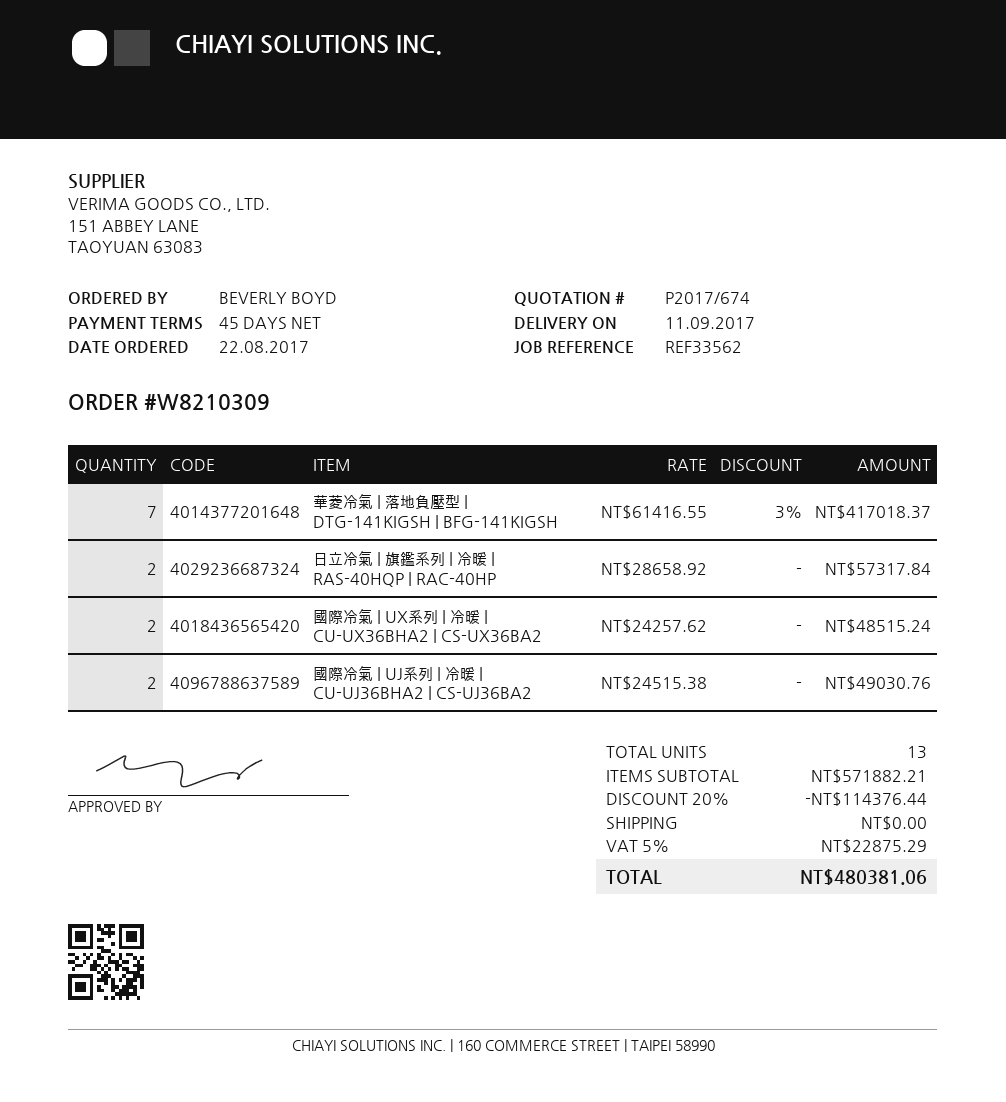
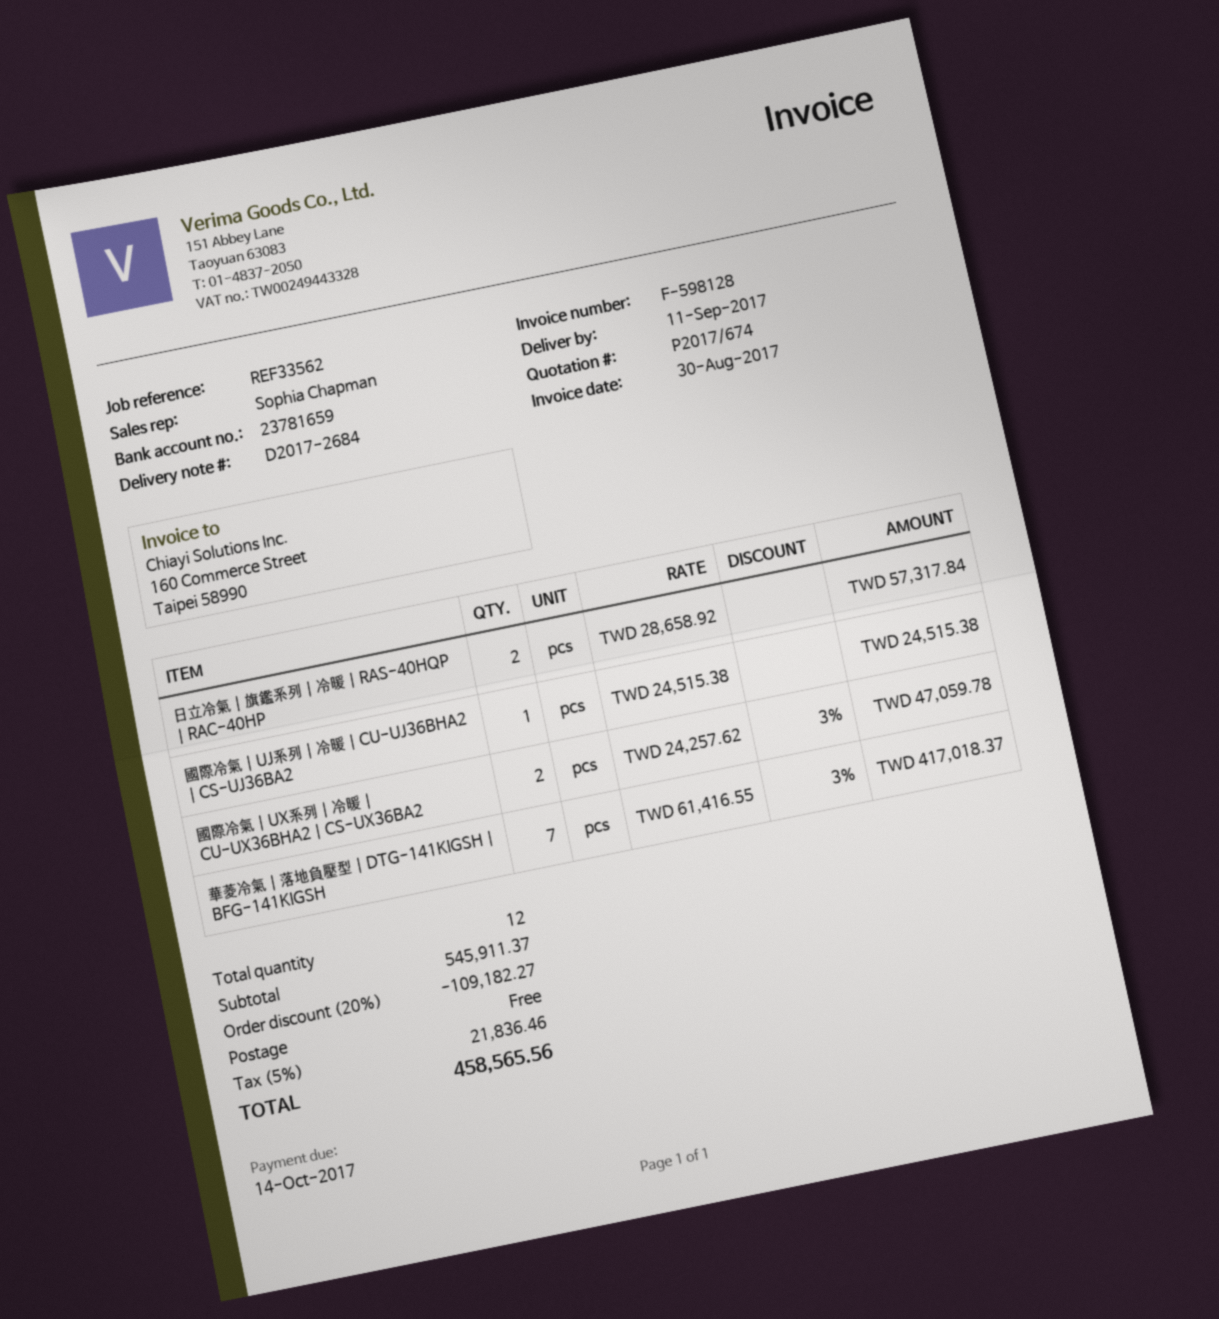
國際冷氣 | UX系列 | 冷暖 | CU-UX36BHA2 | CS-UX36BA2: 2 x 24257.62 = 48515.24 -> 2 x 24257.62 - 3% = 47059.78
國際冷氣 | UJ系列 | 冷暖 | CU-UJ36BHA2 | CS-UJ36BA2: 2 x 24515.38 = 49030.76 -> 1 x 24515.38 = 24515.38
total quantity: 13 -> 12
subtotal: 571882.21 -> 545911.37
discount: 20% = 114376.44 -> 20% = 109182.27
tax: 5% = 22875.29 -> 5% = 21836.46
total: 480381.06 -> 458565.56

